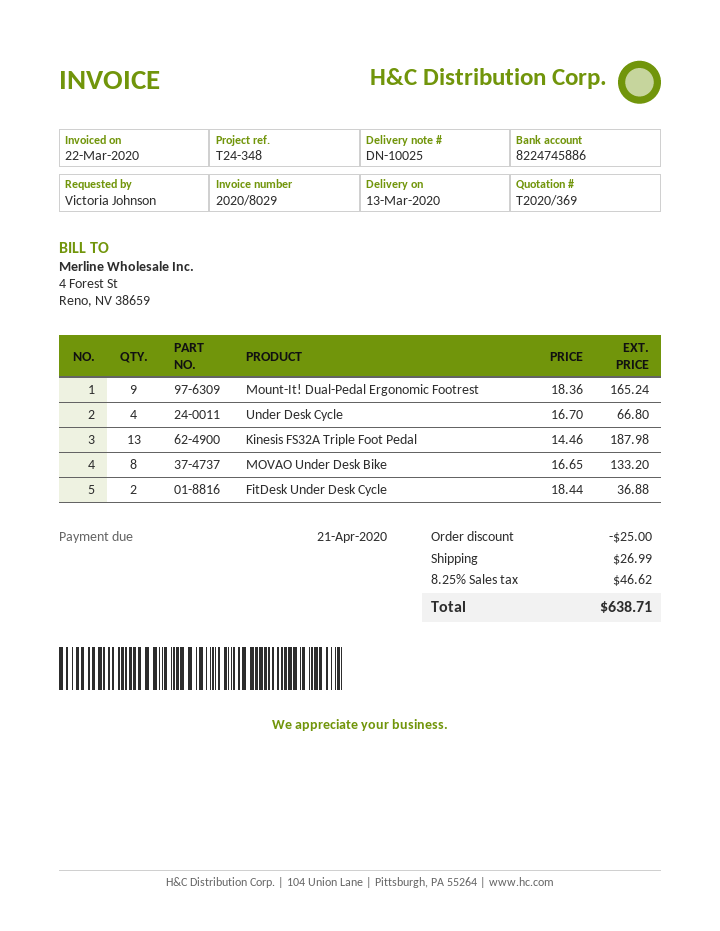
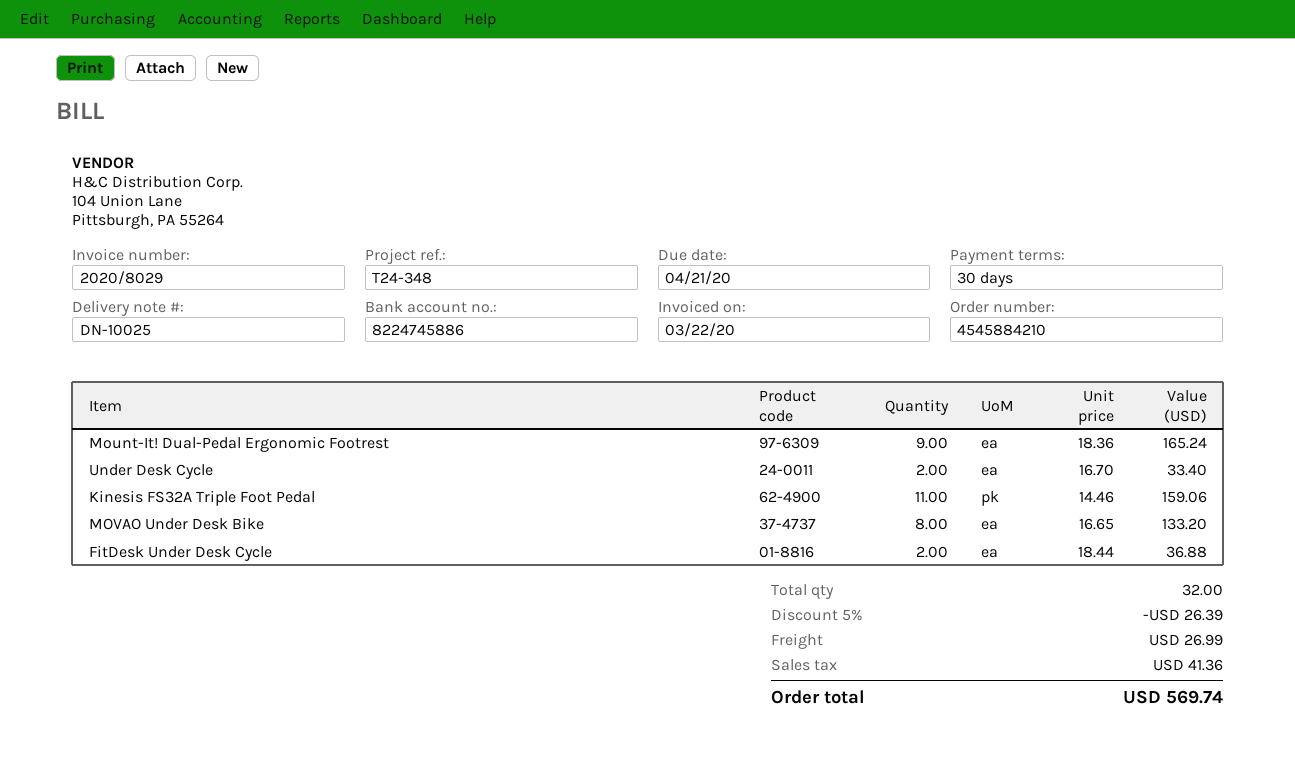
Under Desk Cycle: 4 x 16.70 = 66.80 -> 2 x 16.70 = 33.40
Kinesis FS32A Triple Foot Pedal: 13 x 14.46 = 187.98 -> 11 x 14.46 = 159.06
discount: 25.00 -> 26.39
tax: 46.62 -> 41.36
total: 638.71 -> 569.74

